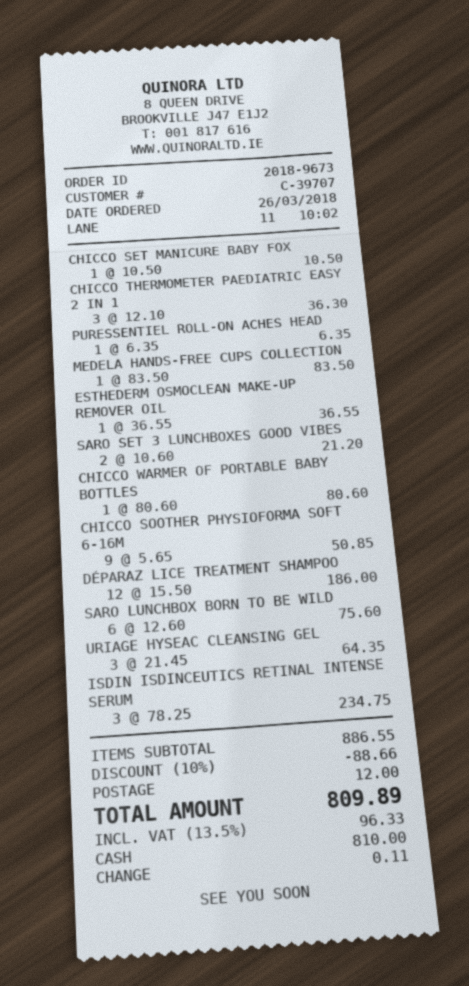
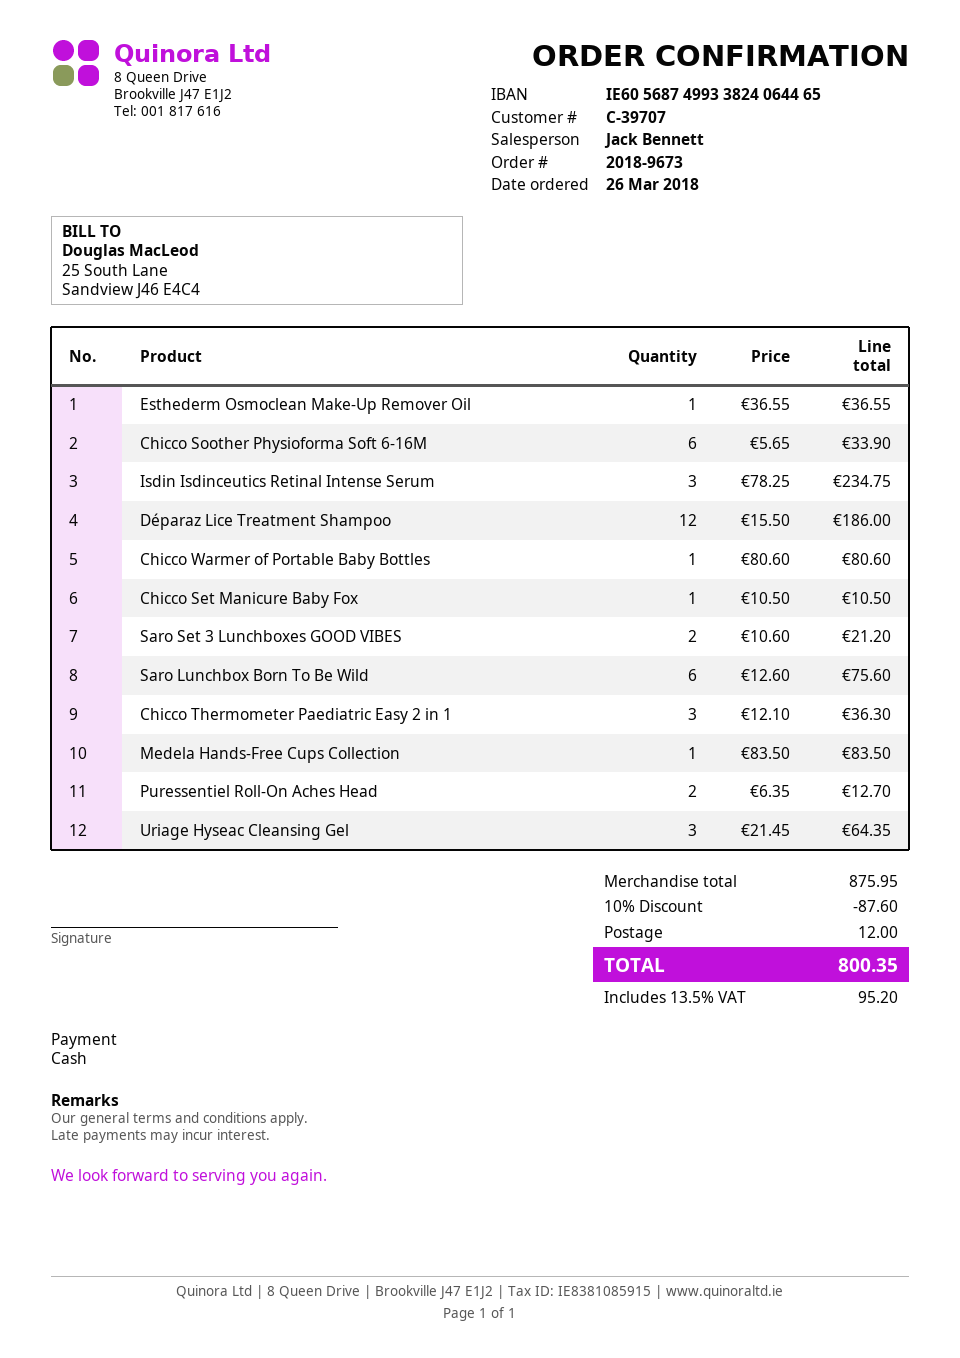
PURESSENTIEL ROLL-ON ACHES HEAD: 1 x 6.35 = 6.35 -> 2 x 6.35 = 12.70
CHICCO SOOTHER PHYSIOFORMA SOFT 6-16M: 9 x 5.65 = 50.85 -> 6 x 5.65 = 33.90
subtotal: 886.55 -> 875.95
discount: 10% = 88.66 -> 10% = 87.60
tax: 13.5% = 96.33 -> 13.5% = 95.20
total: 809.89 -> 800.35

